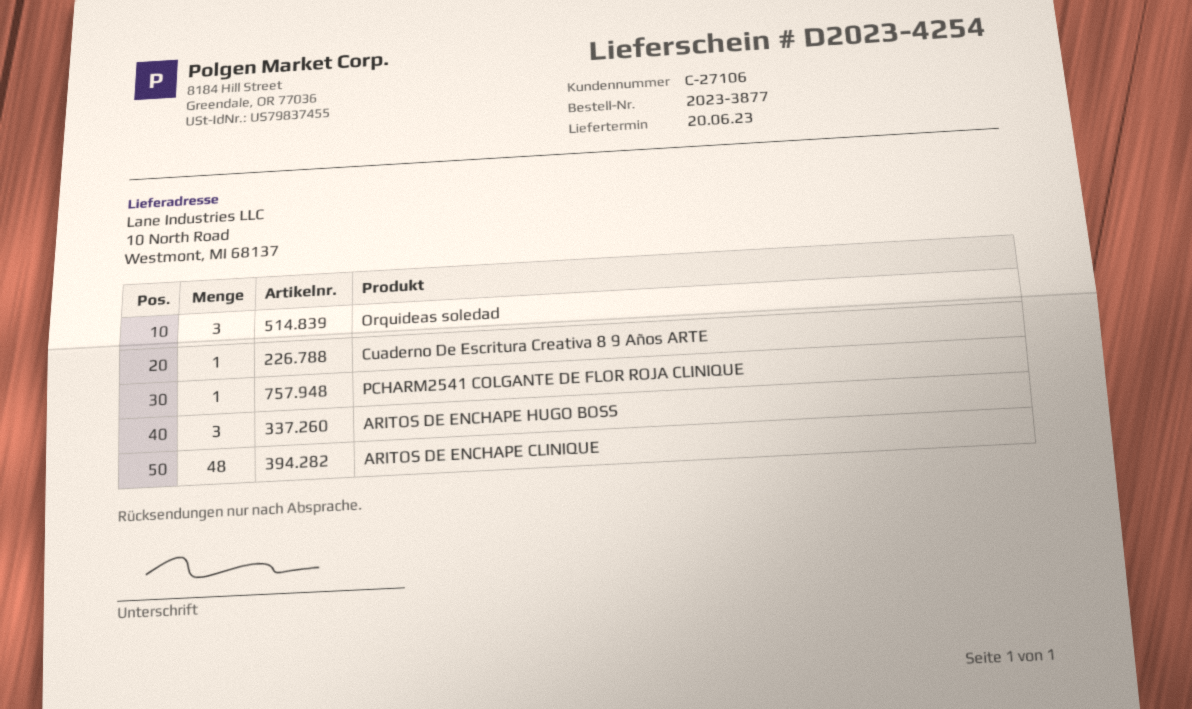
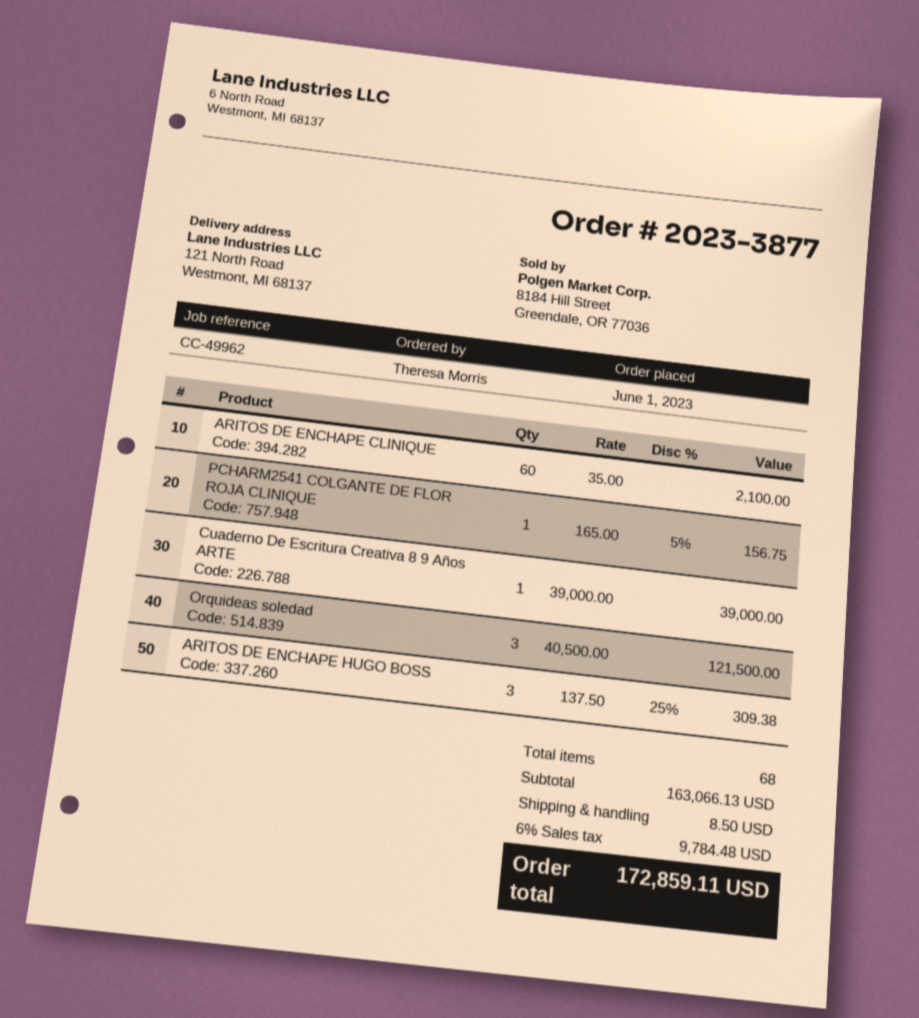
ship to: 10 North Road, Westmont, MI 68137 -> 121 North Road, Westmont, MI 68137
ARITOS DE ENCHAPE CLINIQUE: 48 -> 60

